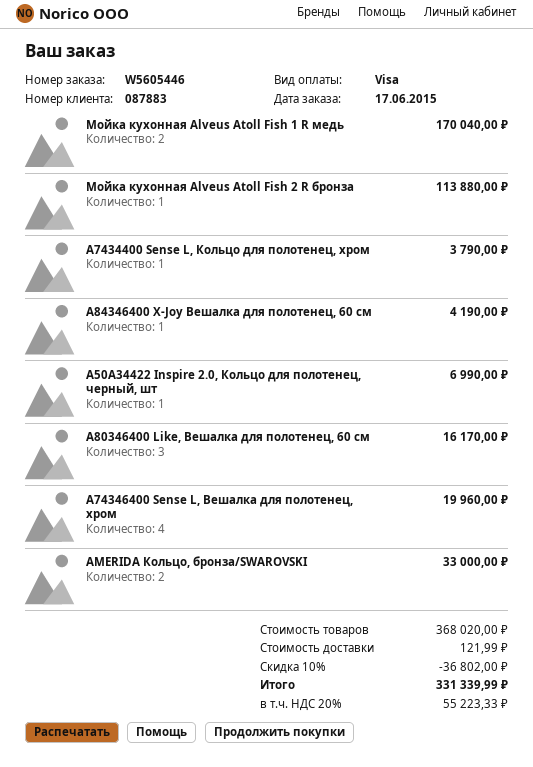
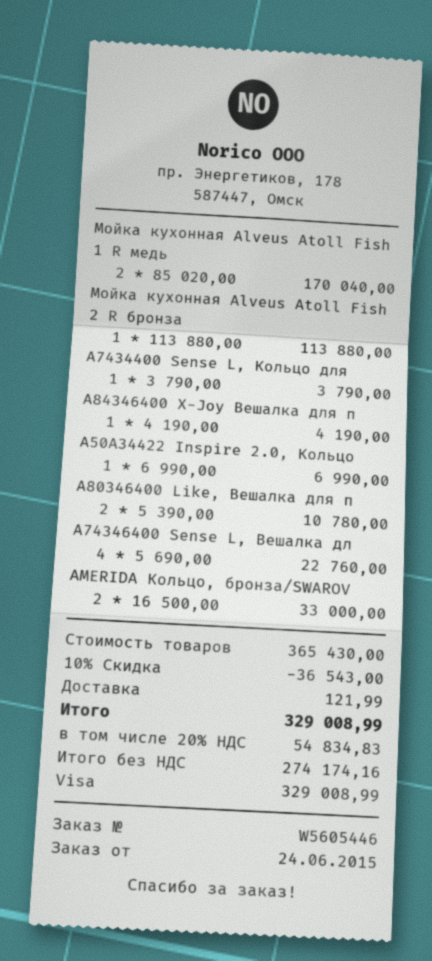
order date: 2015-06-17 -> 2015-06-24
A80346400 Like, Вешалка для полотенец, 60 см: 3 for 16170.00 -> 2 for 10780.00
A74346400 Sense L, Вешалка для полотенец, хром: 4 for 19960.00 -> 4 for 22760.00
subtotal: 368020.00 -> 365430.00
discount: 10% = 36802.00 -> 10% = 36543.00
tax: 20% = 55223.33 -> 20% = 54834.83
total: 331339.99 -> 329008.99

